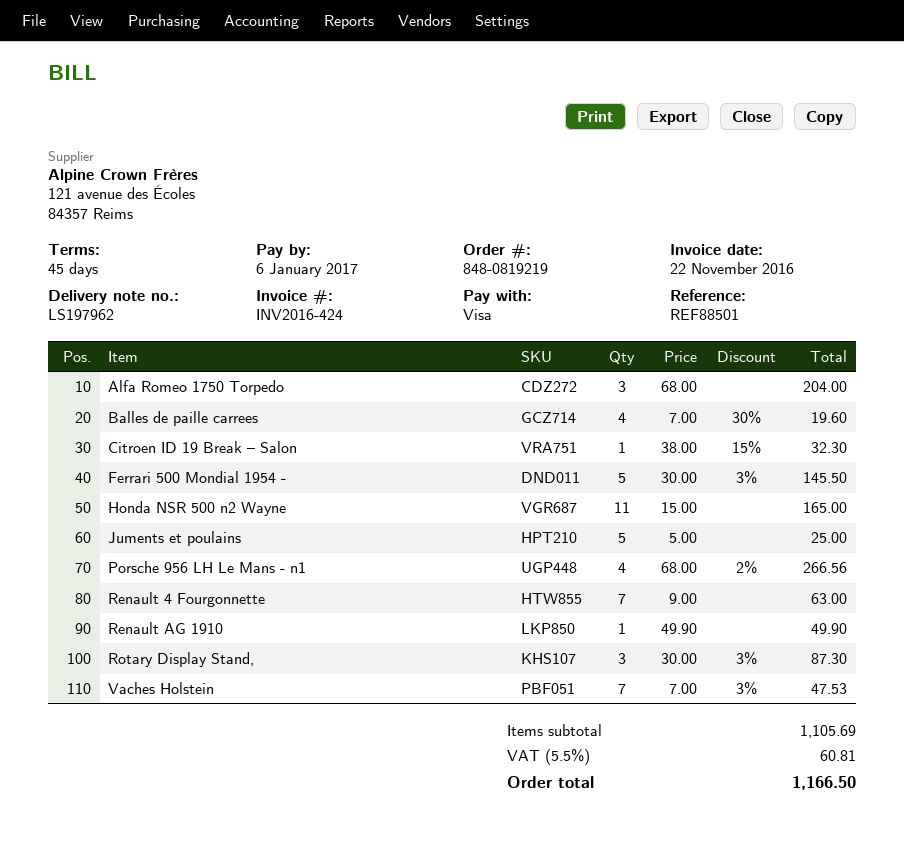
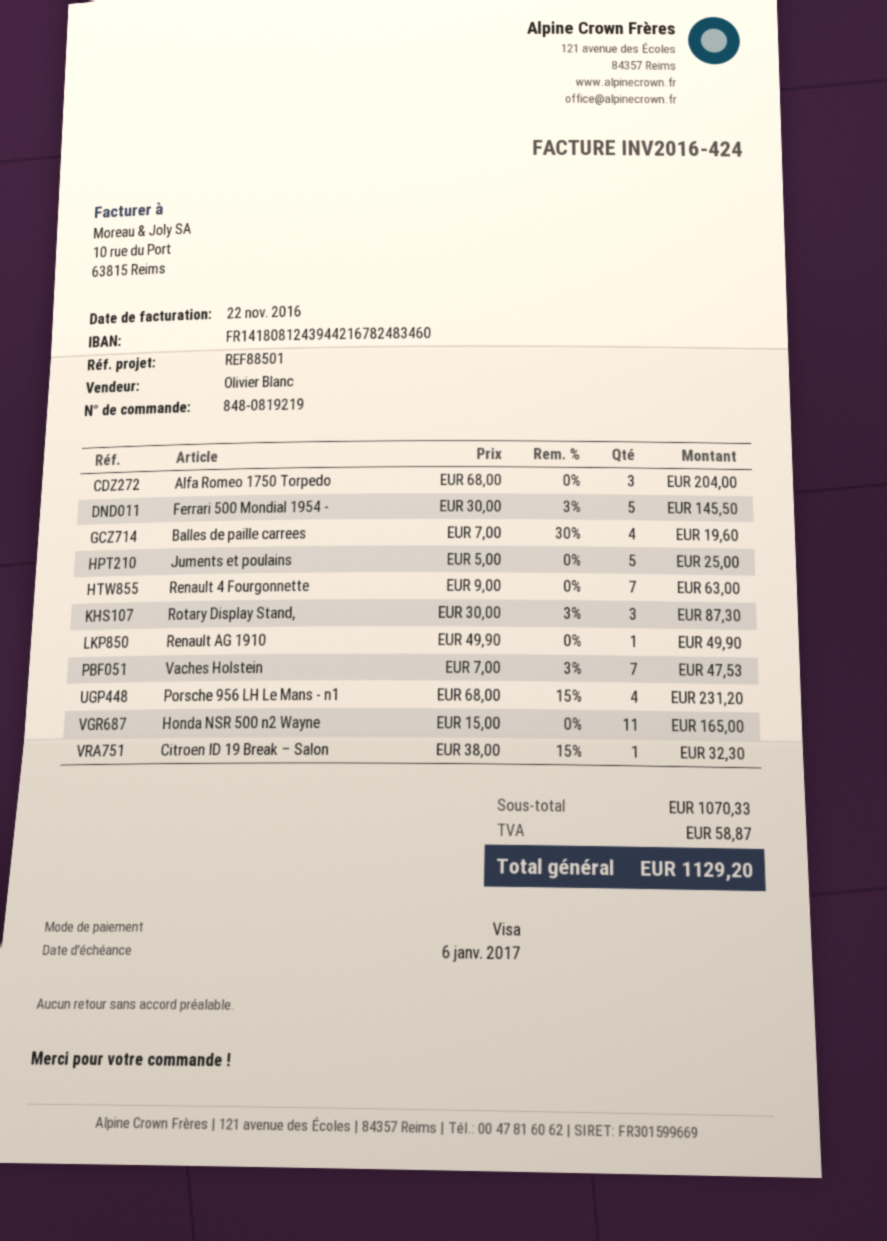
Porsche 956 LH Le Mans - n1: 4 x 68.00 - 2% = 266.56 -> 4 x 68.00 - 15% = 231.20
subtotal: 1105.69 -> 1070.33
tax: 60.81 -> 58.87
total: 1166.50 -> 1129.20

